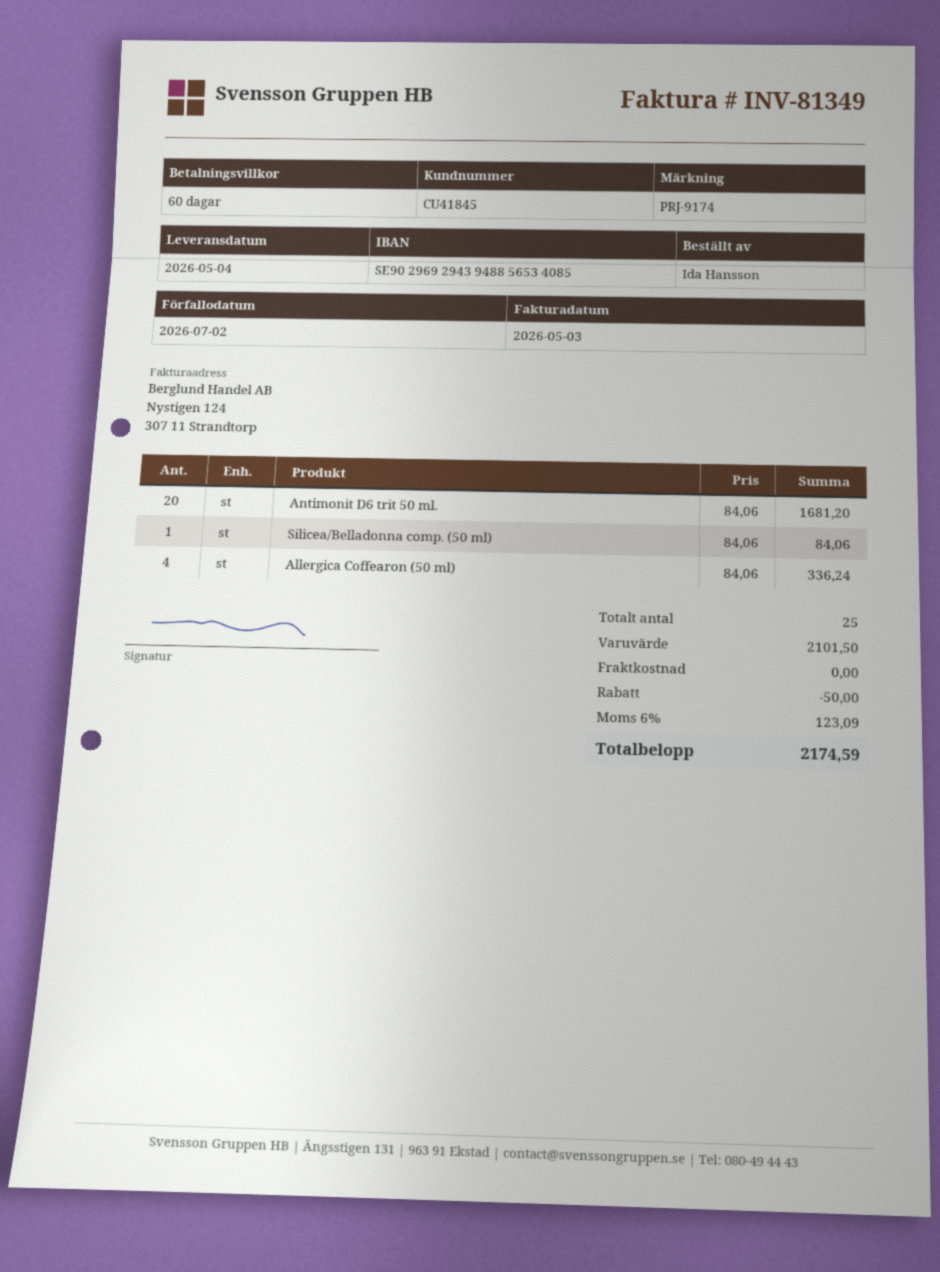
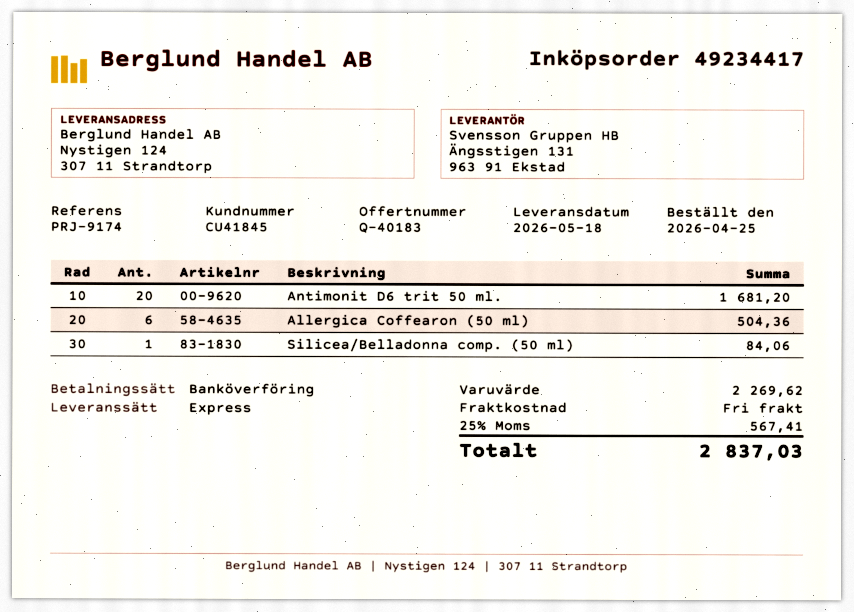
delivery date: 2026-05-04 -> 2026-05-18
Allergica Coffearon (50 ml): 4 for 336.24 -> 6 for 504.36
subtotal: 2101.50 -> 2269.62
discount: 50.00 -> none
tax: 6% = 123.09 -> 25% = 567.41
total: 2174.59 -> 2837.03

